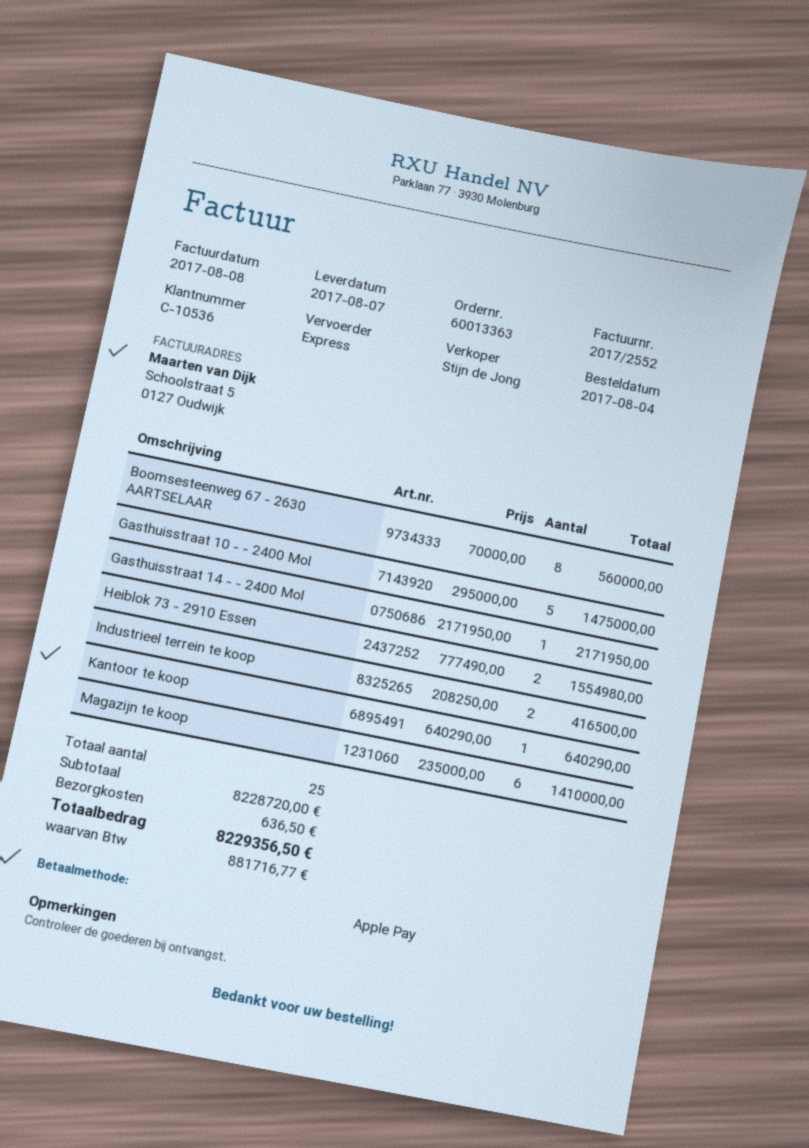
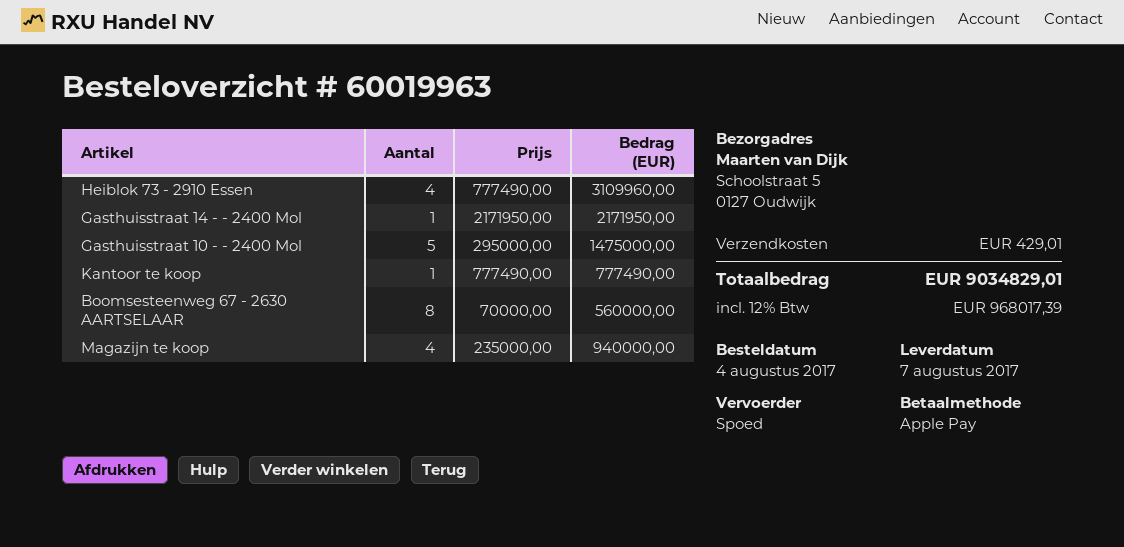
order number: 60013363 -> 60019963
Heiblok 73 - 2910 Essen: 2 x 777490.00 = 1554980.00 -> 4 x 777490.00 = 3109960.00
Industrieel terrein te koop: 2 x 208250.00 = 416500.00 -> none
Kantoor te koop: 1 x 640290.00 = 640290.00 -> 1 x 777490.00 = 777490.00
Magazijn te koop: 6 x 235000.00 = 1410000.00 -> 4 x 235000.00 = 940000.00
shipping: 636.50 -> 429.01
tax: 881716.77 -> 968017.39
total: 8229356.50 -> 9034829.01

